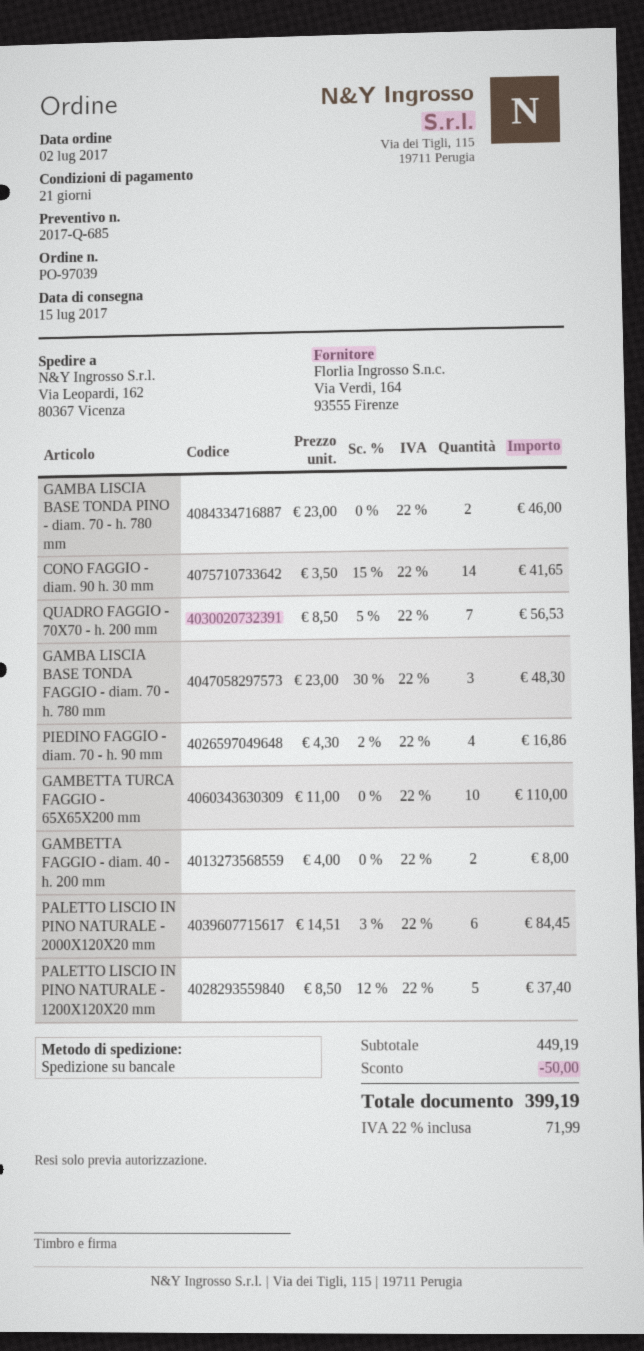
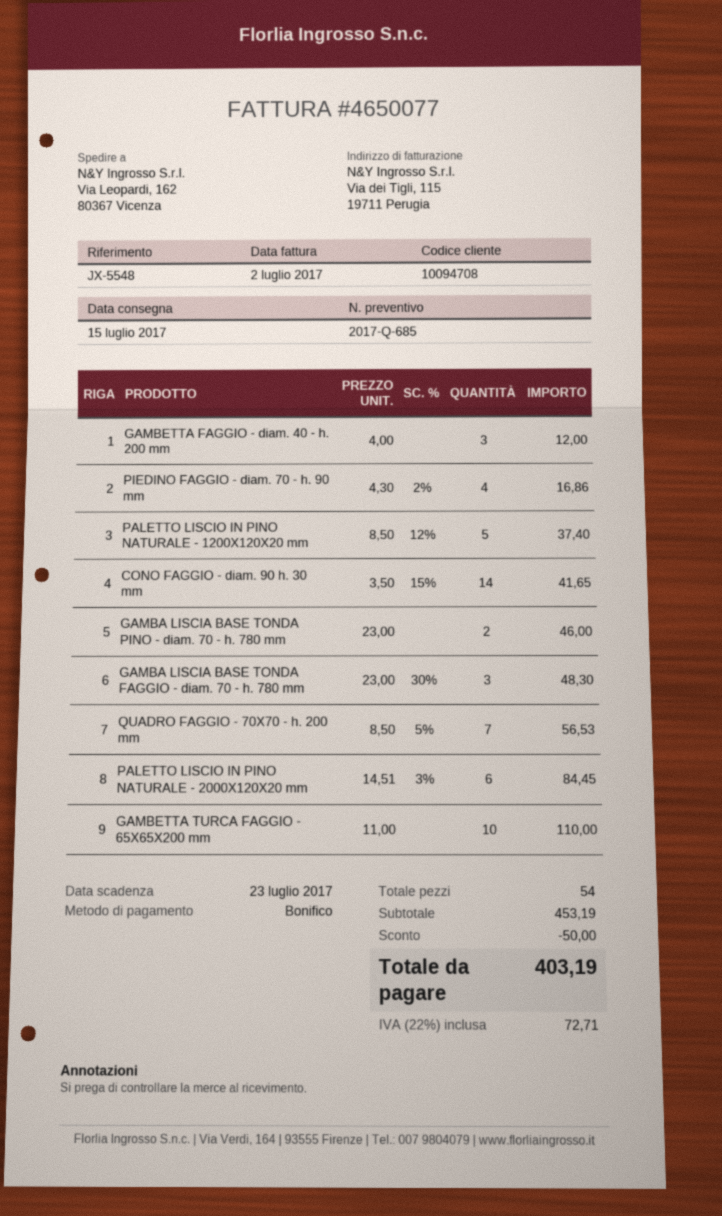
GAMBETTA FAGGIO - diam. 40 - h. 200 mm: 2 x 4.00 = 8.00 -> 3 x 4.00 = 12.00
subtotal: 449.19 -> 453.19
tax: 22% = 71.99 -> 22% = 72.71
total: 399.19 -> 403.19

